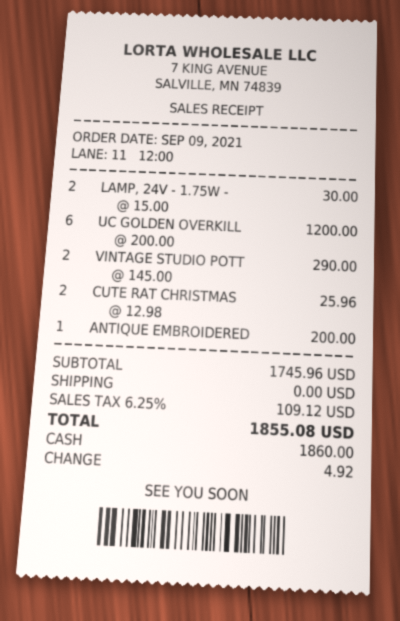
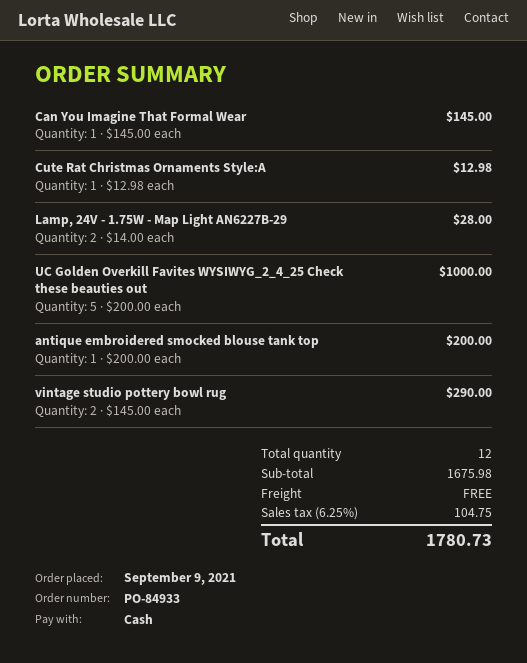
LAMP, 24V - 1.75W -: 2 x 15.00 = 30.00 -> 2 x 14.00 = 28.00
UC GOLDEN OVERKILL: 6 x 200.00 = 1200.00 -> 5 x 200.00 = 1000.00
CUTE RAT CHRISTMAS: 2 x 12.98 = 25.96 -> 1 x 12.98 = 12.98
Can You Imagine That Formal Wear: none -> 1 x 145.00 = 145.00
subtotal: 1745.96 -> 1675.98
tax: 6.25% = 109.12 -> 6.25% = 104.75
total: 1855.08 -> 1780.73

